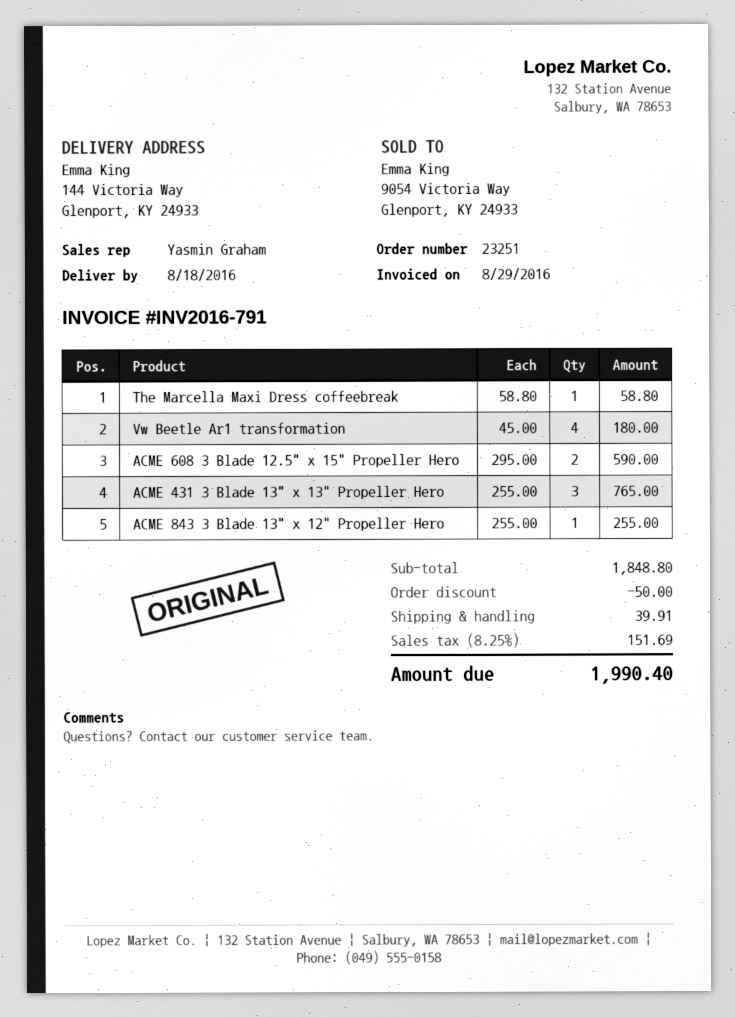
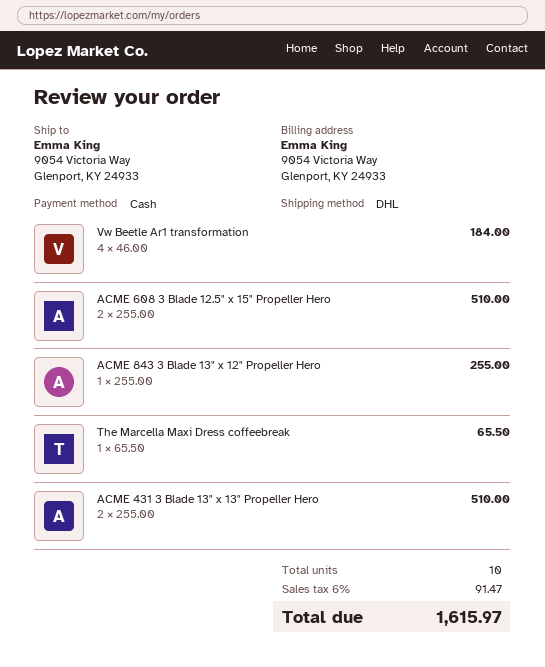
ship to: 144 Victoria Way, Glenport, KY 24933 -> 9054 Victoria Way, Glenport, KY 24933
The Marcella Maxi Dress coffeebreak: 1 x 58.80 = 58.80 -> 1 x 65.50 = 65.50
Vw Beetle Ar1 transformation: 4 x 45.00 = 180.00 -> 4 x 46.00 = 184.00
ACME 608 3 Blade 12.5" x 15" Propeller Hero: 2 x 295.00 = 590.00 -> 2 x 255.00 = 510.00
ACME 431 3 Blade 13" x 13" Propeller Hero: 3 x 255.00 = 765.00 -> 2 x 255.00 = 510.00
discount: 50.00 -> none
shipping: 39.91 -> none
tax: 8.25% = 151.69 -> 6% = 91.47
total: 1990.40 -> 1615.97

